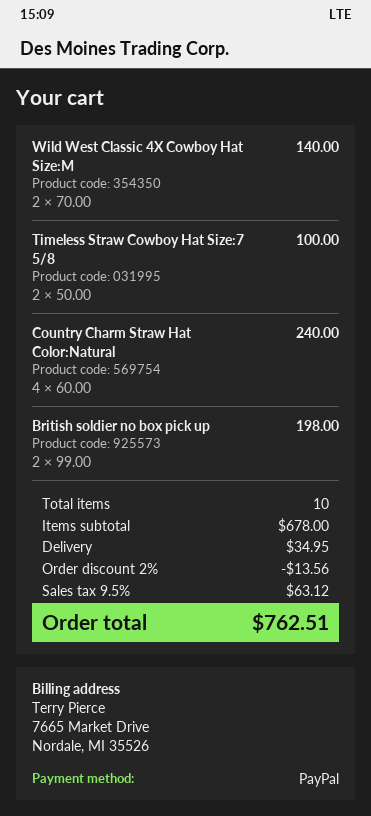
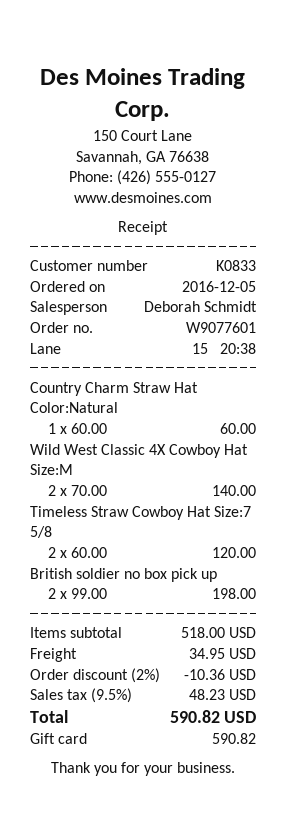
payment method: PayPal -> gift card
Timeless Straw Cowboy Hat Size:7 5/8: 2 x 50.00 = 100.00 -> 2 x 60.00 = 120.00
Country Charm Straw Hat Color:Natural: 4 x 60.00 = 240.00 -> 1 x 60.00 = 60.00
subtotal: 678.00 -> 518.00
discount: 2% = 13.56 -> 2% = 10.36
tax: 9.5% = 63.12 -> 9.5% = 48.23
total: 762.51 -> 590.82

